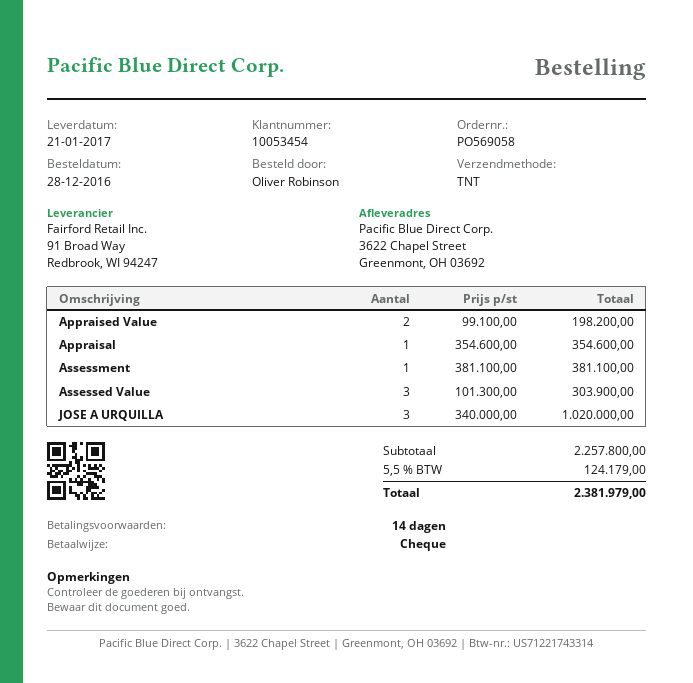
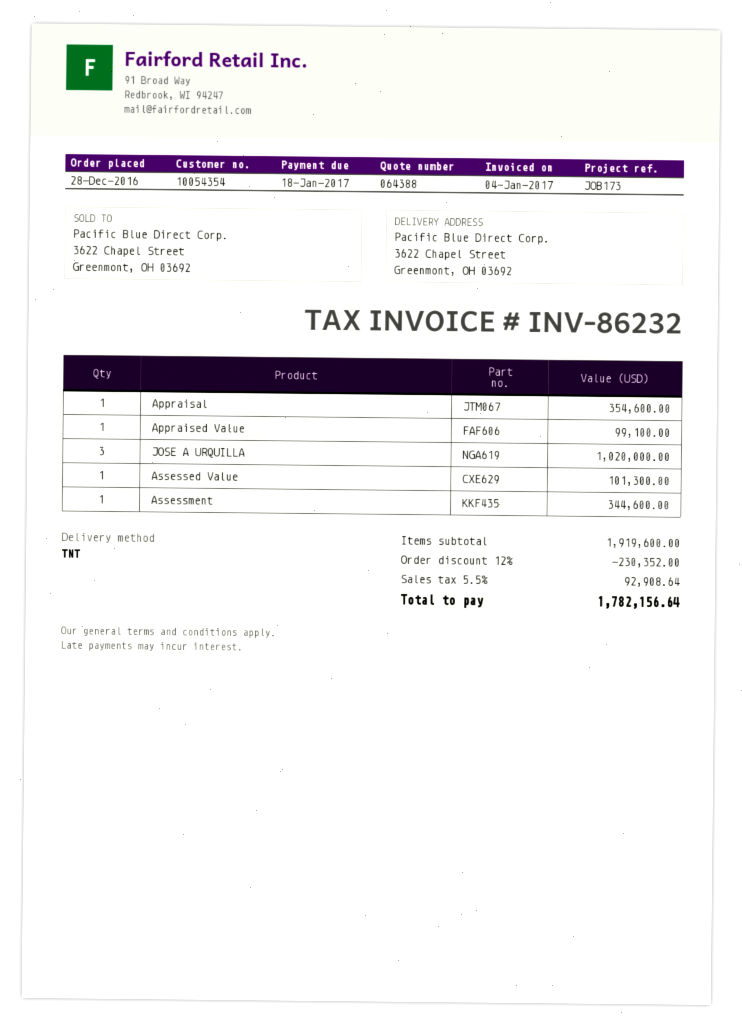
customer number: 10053454 -> 10054354
Appraised Value: 2 for 198200.00 -> 1 for 99100.00
Assessment: 1 for 381100.00 -> 1 for 344600.00
Assessed Value: 3 for 303900.00 -> 1 for 101300.00
subtotal: 2257800.00 -> 1919600.00
discount: none -> 12% = 230352.00
tax: 5.5% = 124179.00 -> 5.5% = 92908.64
total: 2381979.00 -> 1782156.64

